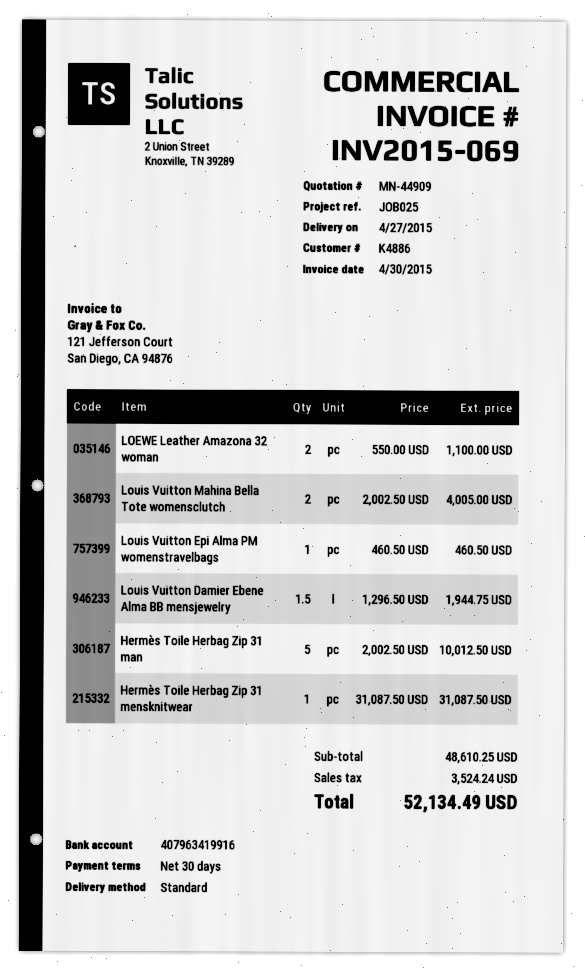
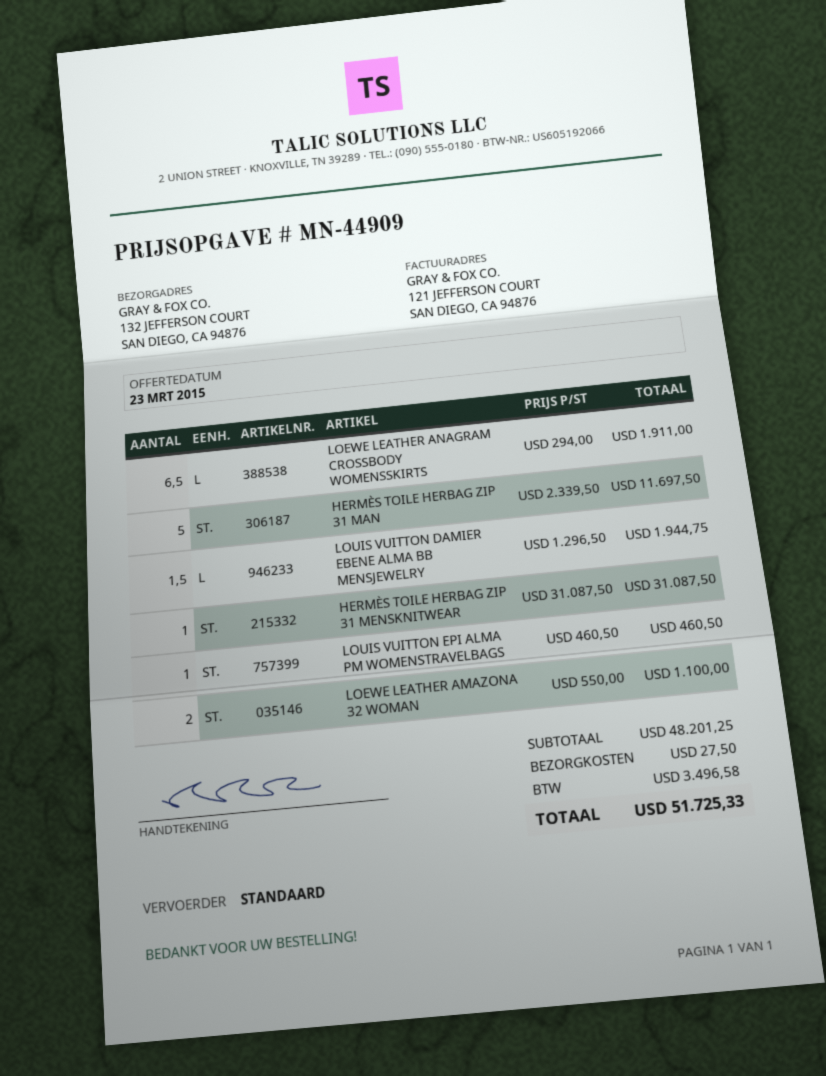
Louis Vuitton Mahina Bella Tote womensclutch: 2 x 2002.50 = 4005.00 -> none
Hermès Toile Herbag Zip 31 man: 5 x 2002.50 = 10012.50 -> 5 x 2339.50 = 11697.50
LOEWE LEATHER ANAGRAM CROSSBODY WOMENSSKIRTS: none -> 6.5 x 294.00 = 1911.00
subtotal: 48610.25 -> 48201.25
shipping: none -> 27.50
tax: 3524.24 -> 3496.58
total: 52134.49 -> 51725.33

